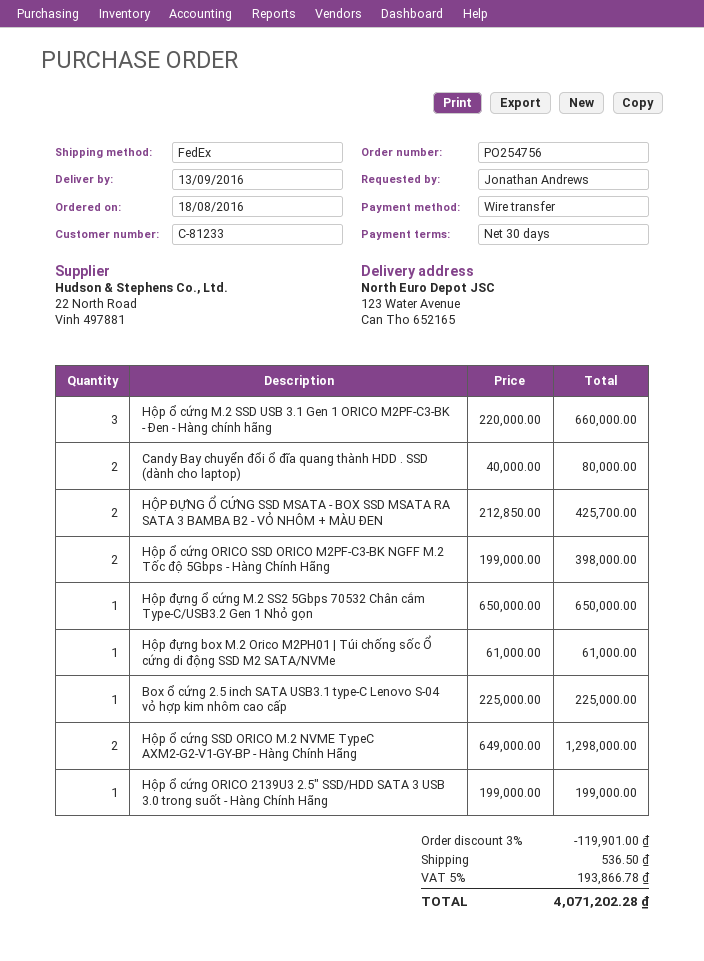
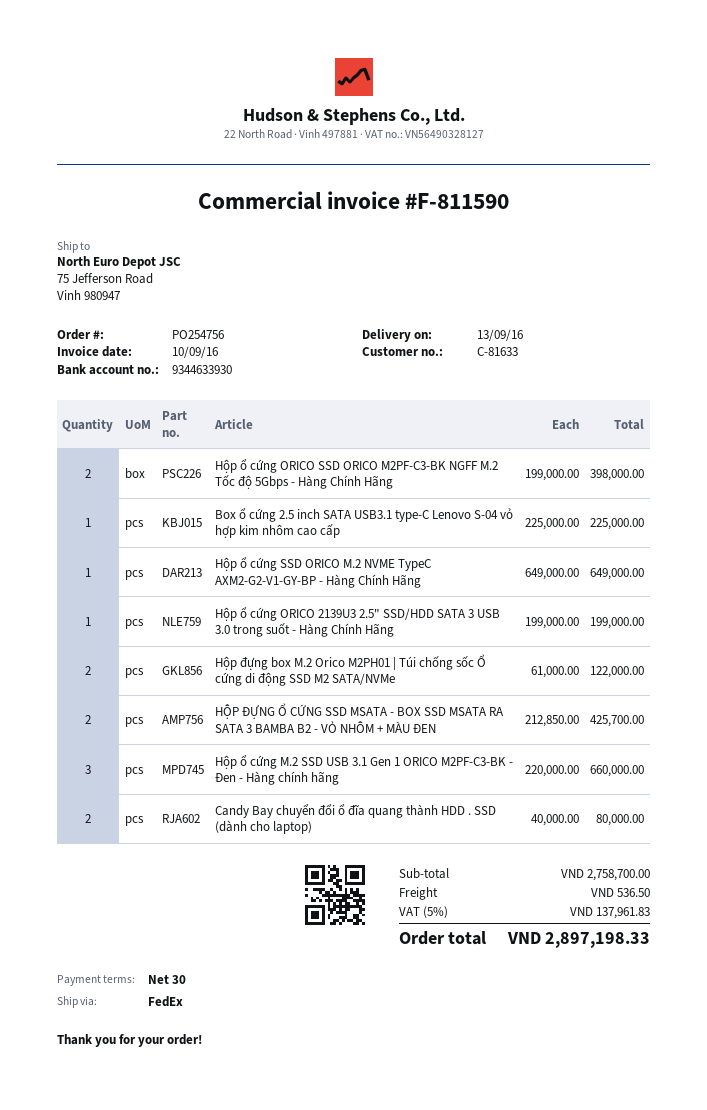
customer number: C-81233 -> C-81633
ship to: 123 Water Avenue, Can Tho 652165 -> 75 Jefferson Road, Vinh 980947
Hộp đựng ổ cứng M.2 SS2 5Gbps 70532 Chân cắm Type-C/USB3.2 Gen 1 Nhỏ gọn: 1 x 650000.00 = 650000.00 -> none
Hộp đựng box M.2 Orico M2PH01 | Túi chống sốc Ổ cứng di động SSD M2 SATA/NVMe: 1 x 61000.00 = 61000.00 -> 2 x 61000.00 = 122000.00
Hộp ổ cứng SSD ORICO M.2 NVME TypeC AXM2-G2-V1-GY-BP - Hàng Chính Hãng: 2 x 649000.00 = 1298000.00 -> 1 x 649000.00 = 649000.00
discount: 3% = 119901.00 -> none
tax: 5% = 193866.78 -> 5% = 137961.83
total: 4071202.28 -> 2897198.33

